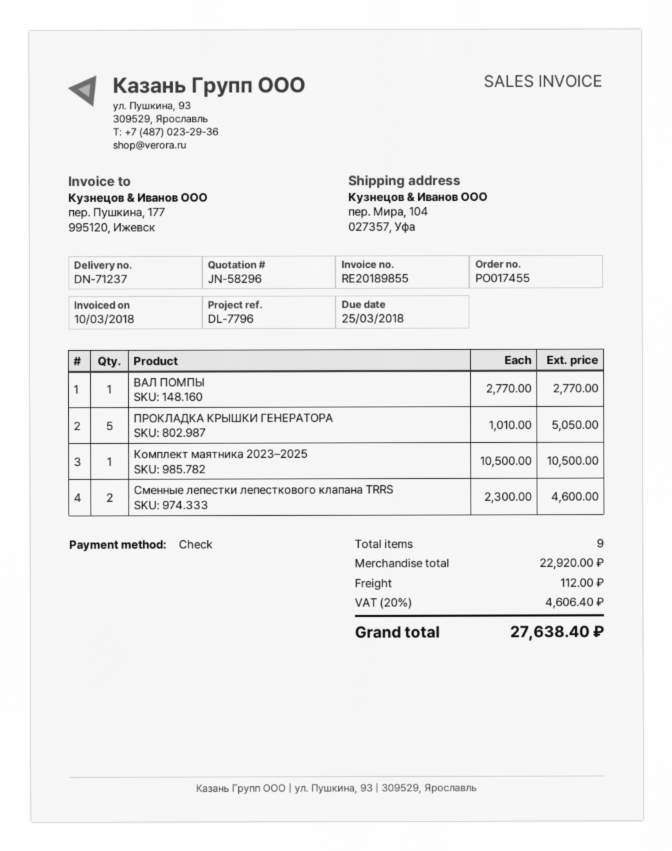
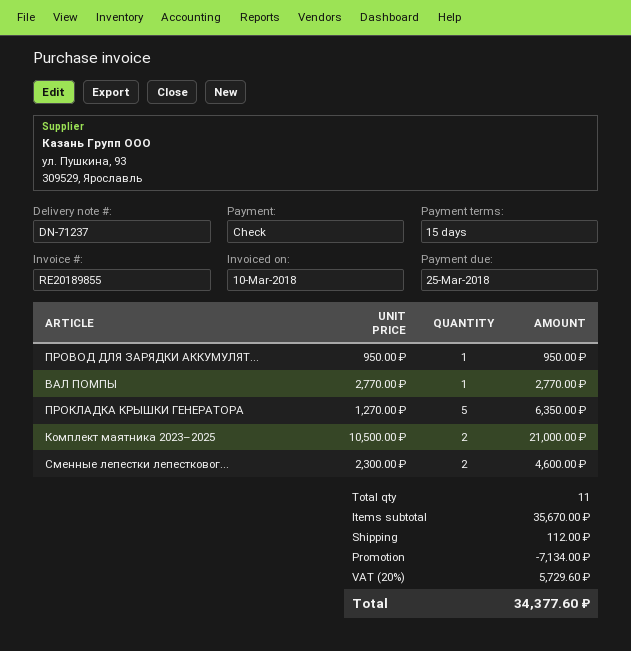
ПРОКЛАДКА КРЫШКИ ГЕНЕРАТОРА: 5 x 1010.00 = 5050.00 -> 5 x 1270.00 = 6350.00
Комплект маятника 2023–2025: 1 x 10500.00 = 10500.00 -> 2 x 10500.00 = 21000.00
ПРОВОД ДЛЯ ЗАРЯДКИ АККУМУЛЯТ...: none -> 1 x 950.00 = 950.00
total quantity: 9 -> 11
subtotal: 22920.00 -> 35670.00
discount: none -> 7134.00
tax: 20% = 4606.40 -> 20% = 5729.60
total: 27638.40 -> 34377.60

